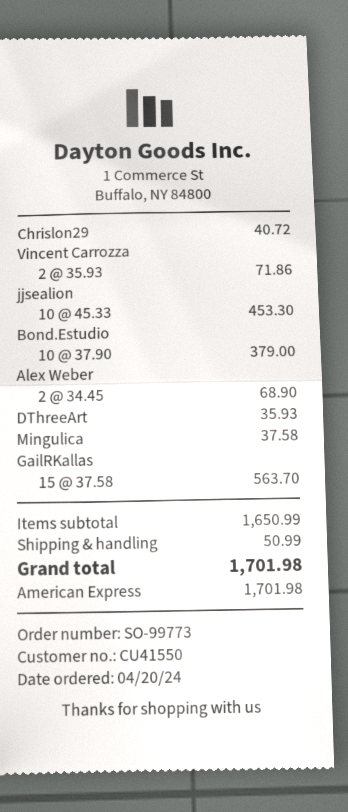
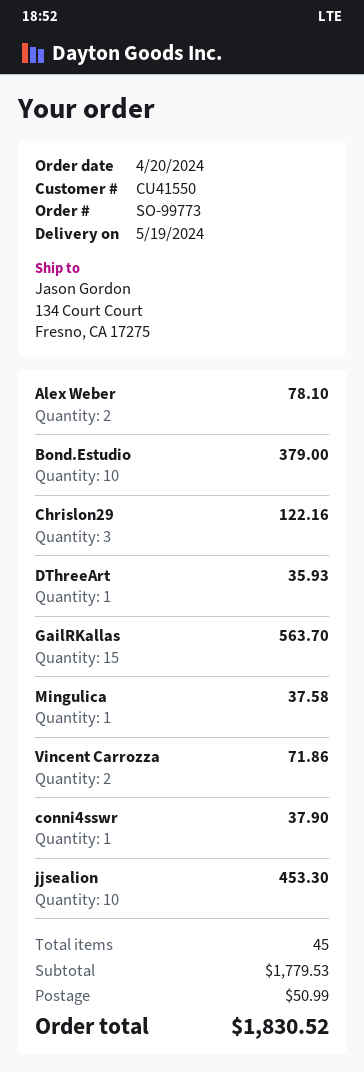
Chrislon29: 1 for 40.72 -> 3 for 122.16
Alex Weber: 2 for 68.90 -> 2 for 78.10
conni4sswr: none -> 1 for 37.90
subtotal: 1650.99 -> 1779.53
total: 1701.98 -> 1830.52

